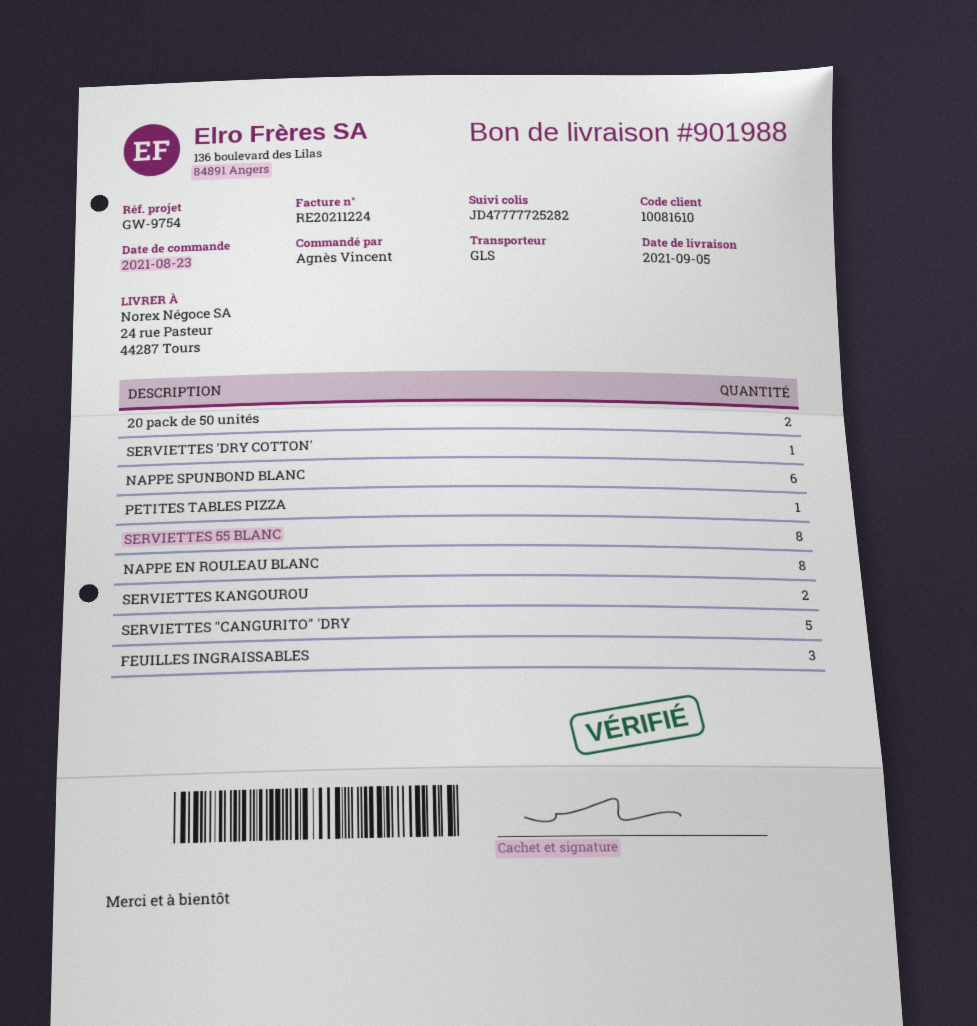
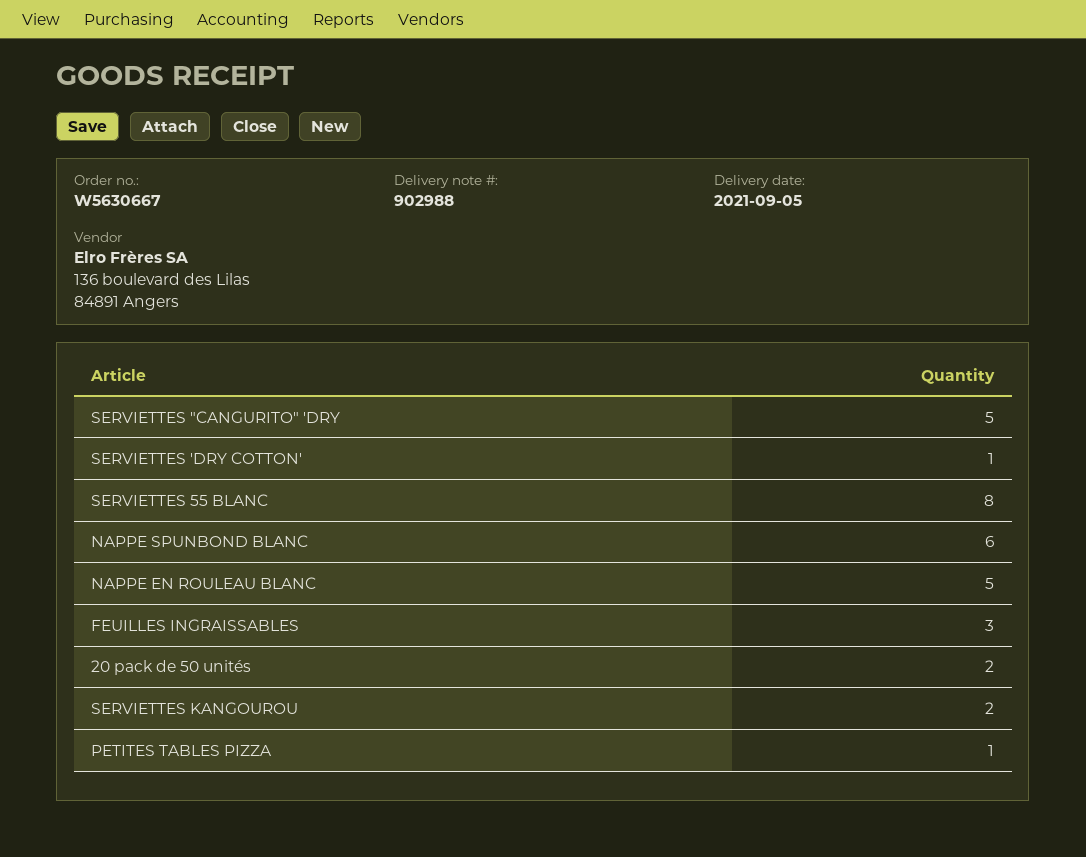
delivery note number: 901988 -> 902988
NAPPE EN ROULEAU BLANC: 8 -> 5

